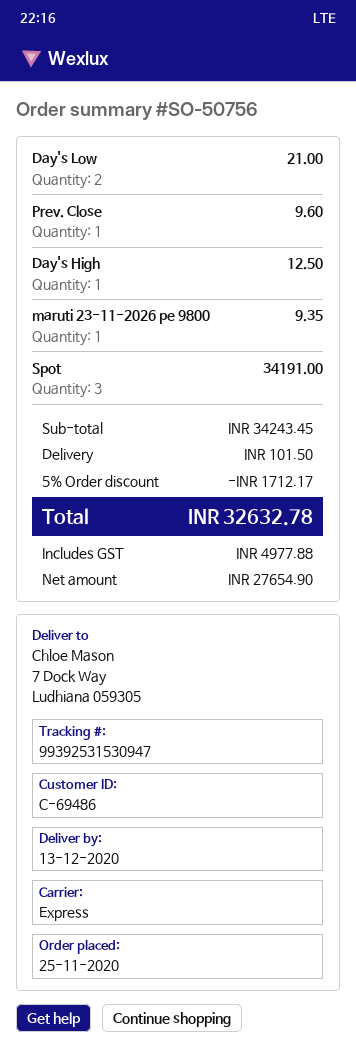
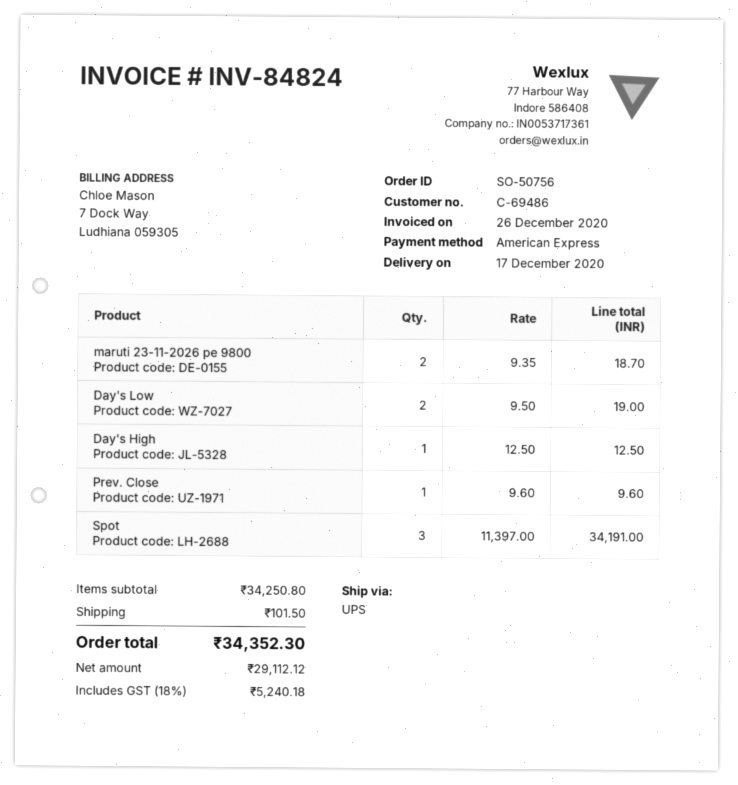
delivery date: 2020-12-13 -> 2020-12-17
shipping method: express -> UPS
Day's Low: 2 for 21.00 -> 2 for 19.00
maruti 23-11-2026 pe 9800: 1 for 9.35 -> 2 for 18.70
subtotal: 34243.45 -> 34250.80
discount: 5% = 1712.17 -> none
net: 27654.90 -> 29112.12
tax: 4977.88 -> 5240.18
total: 32632.78 -> 34352.30

